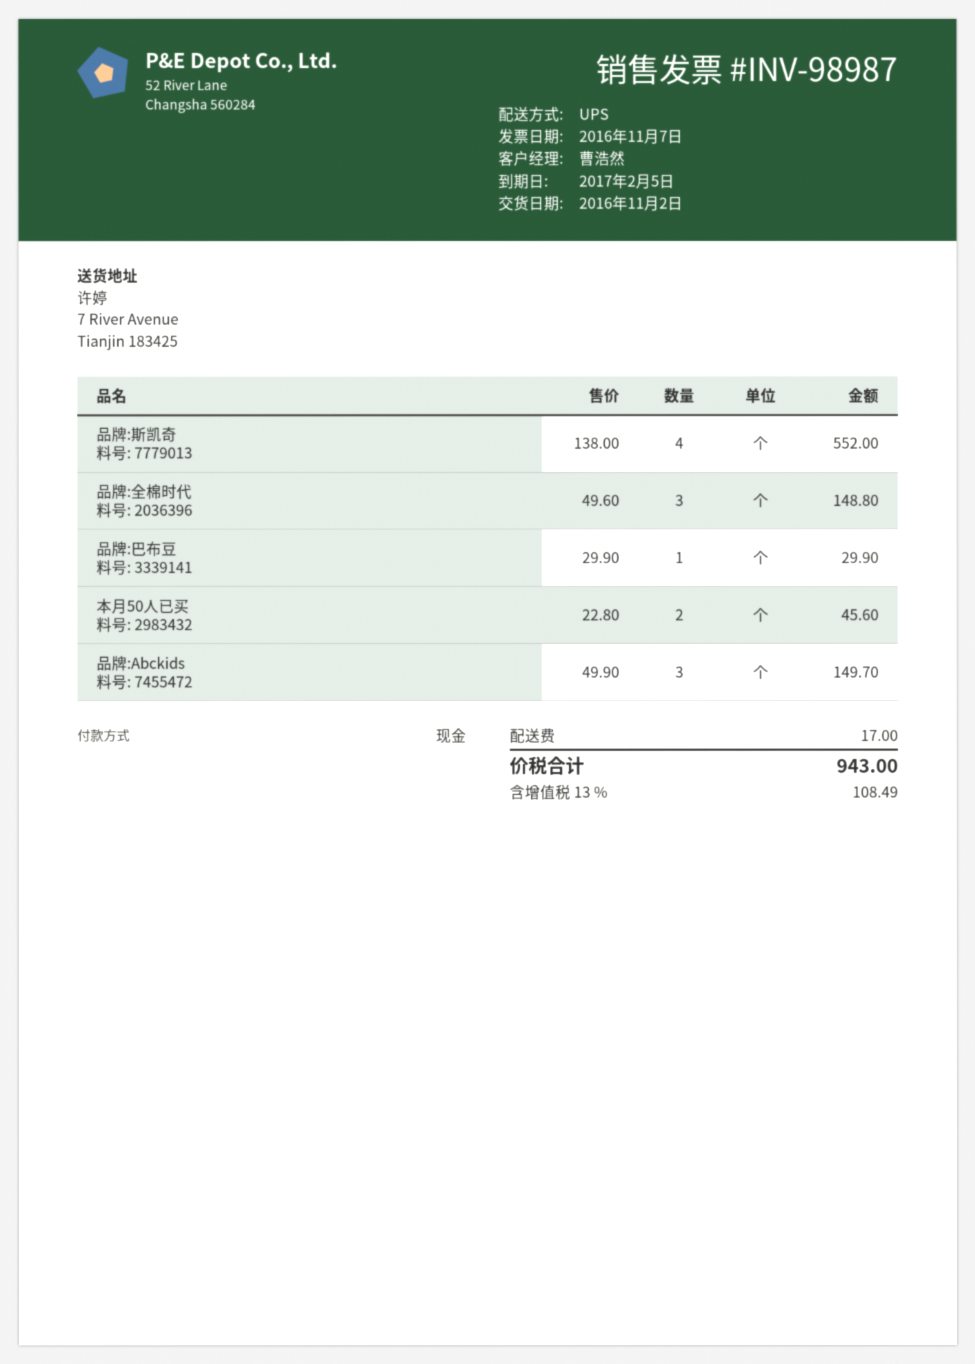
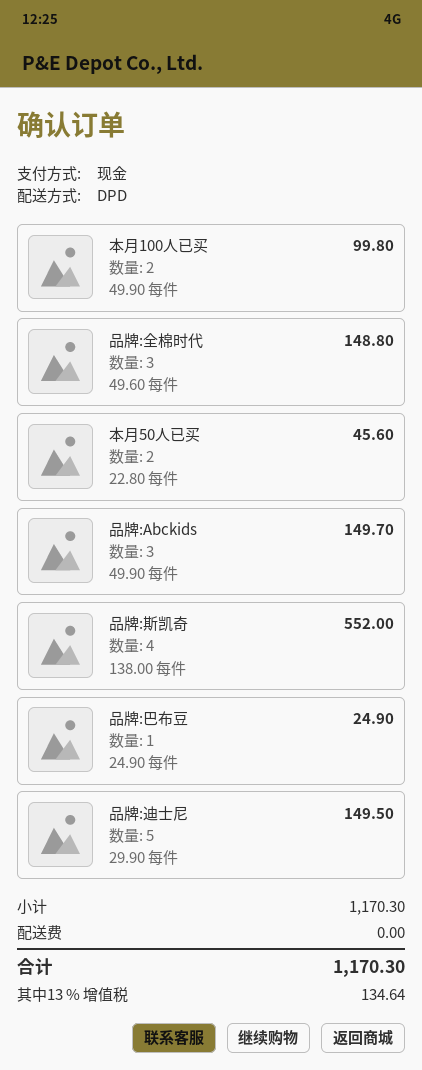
shipping method: UPS -> DPD
品牌:巴布豆: 1 x 29.90 = 29.90 -> 1 x 24.90 = 24.90
本月100人已买: none -> 2 x 49.90 = 99.80
品牌:迪士尼: none -> 5 x 29.90 = 149.50
shipping: 17.00 -> 0.00
tax: 13% = 108.49 -> 13% = 134.64
total: 943.00 -> 1170.30

